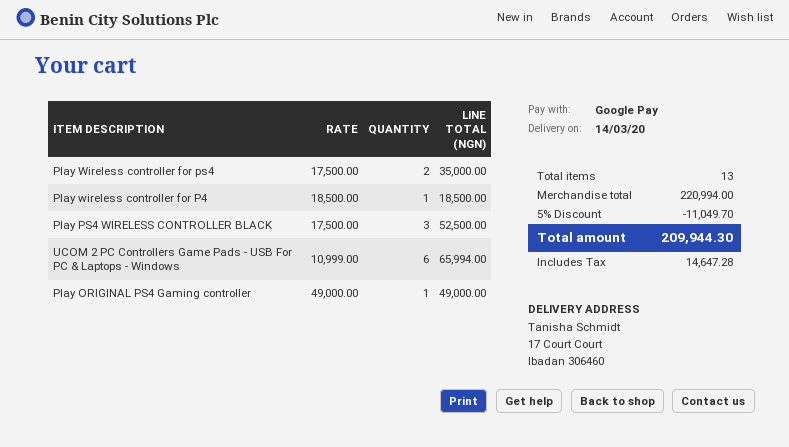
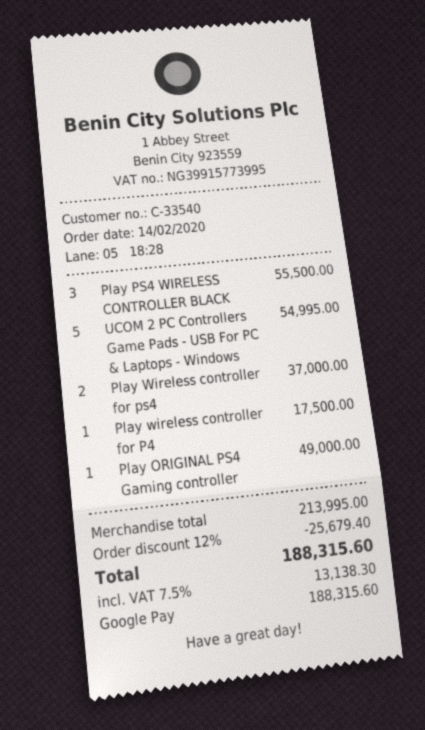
Play Wireless controller for ps4: 2 for 35000.00 -> 2 for 37000.00
Play wireless controller for P4: 1 for 18500.00 -> 1 for 17500.00
Play PS4 WIRELESS CONTROLLER BLACK: 3 for 52500.00 -> 3 for 55500.00
UCOM 2 PC Controllers Game Pads - USB For PC & Laptops - Windows: 6 for 65994.00 -> 5 for 54995.00
subtotal: 220994.00 -> 213995.00
discount: 5% = 11049.70 -> 12% = 25679.40
tax: 14647.28 -> 13138.30
total: 209944.30 -> 188315.60

